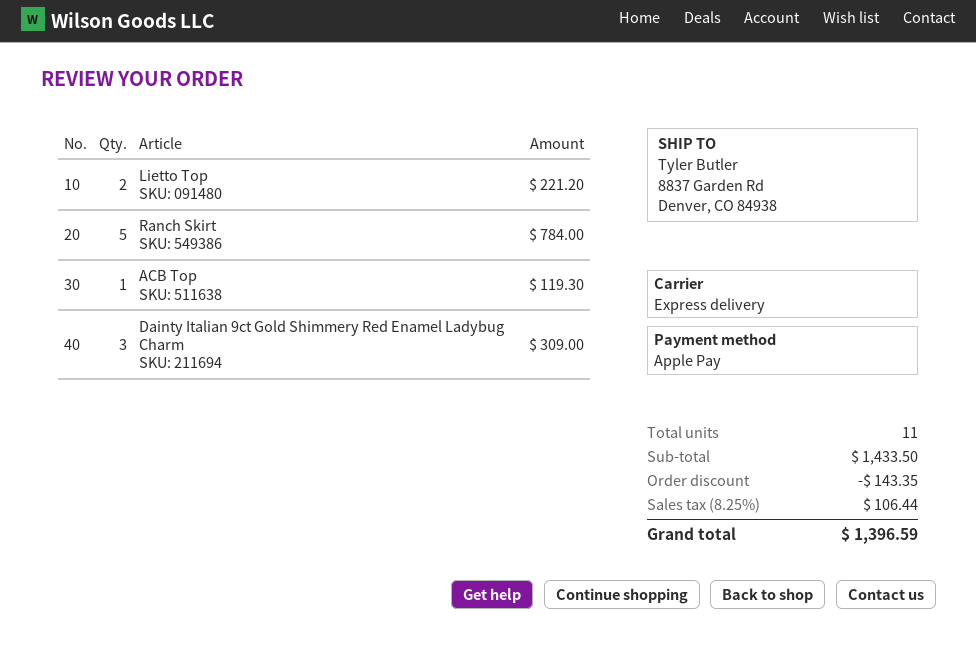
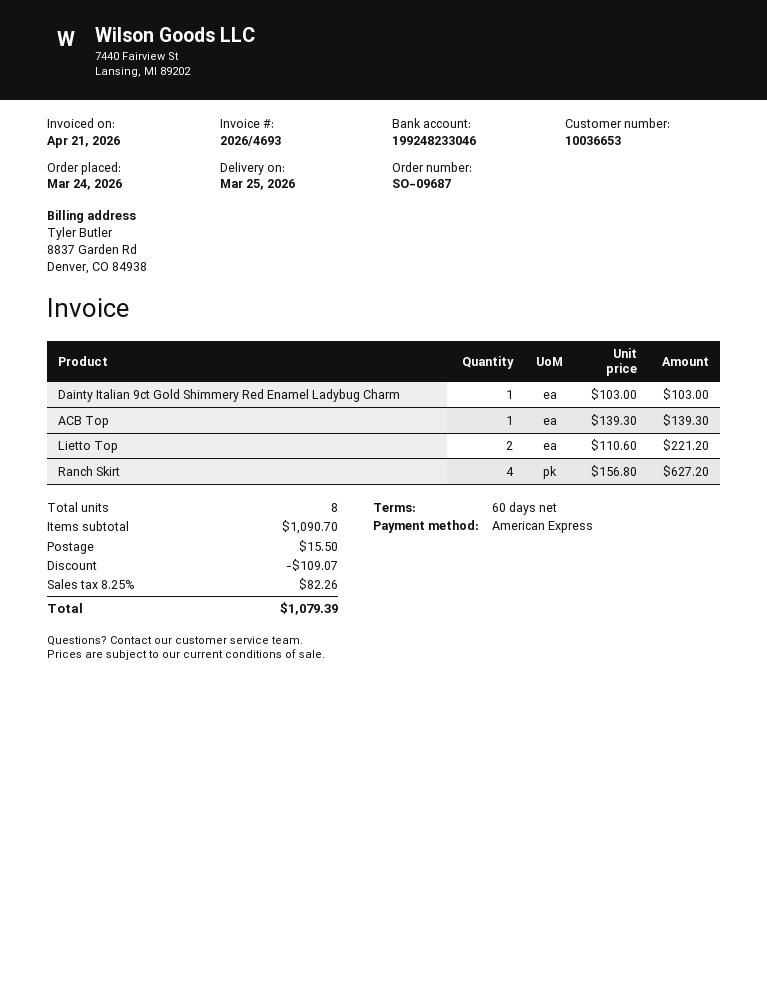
payment method: Apple Pay -> American Express
Ranch Skirt: 5 for 784.00 -> 4 for 627.20
ACB Top: 1 for 119.30 -> 1 for 139.30
Dainty Italian 9ct Gold Shimmery Red Enamel Ladybug Charm: 3 for 309.00 -> 1 for 103.00
total quantity: 11 -> 8
subtotal: 1433.50 -> 1090.70
discount: 143.35 -> 109.07
shipping: none -> 15.50
tax: 8.25% = 106.44 -> 8.25% = 82.26
total: 1396.59 -> 1079.39

